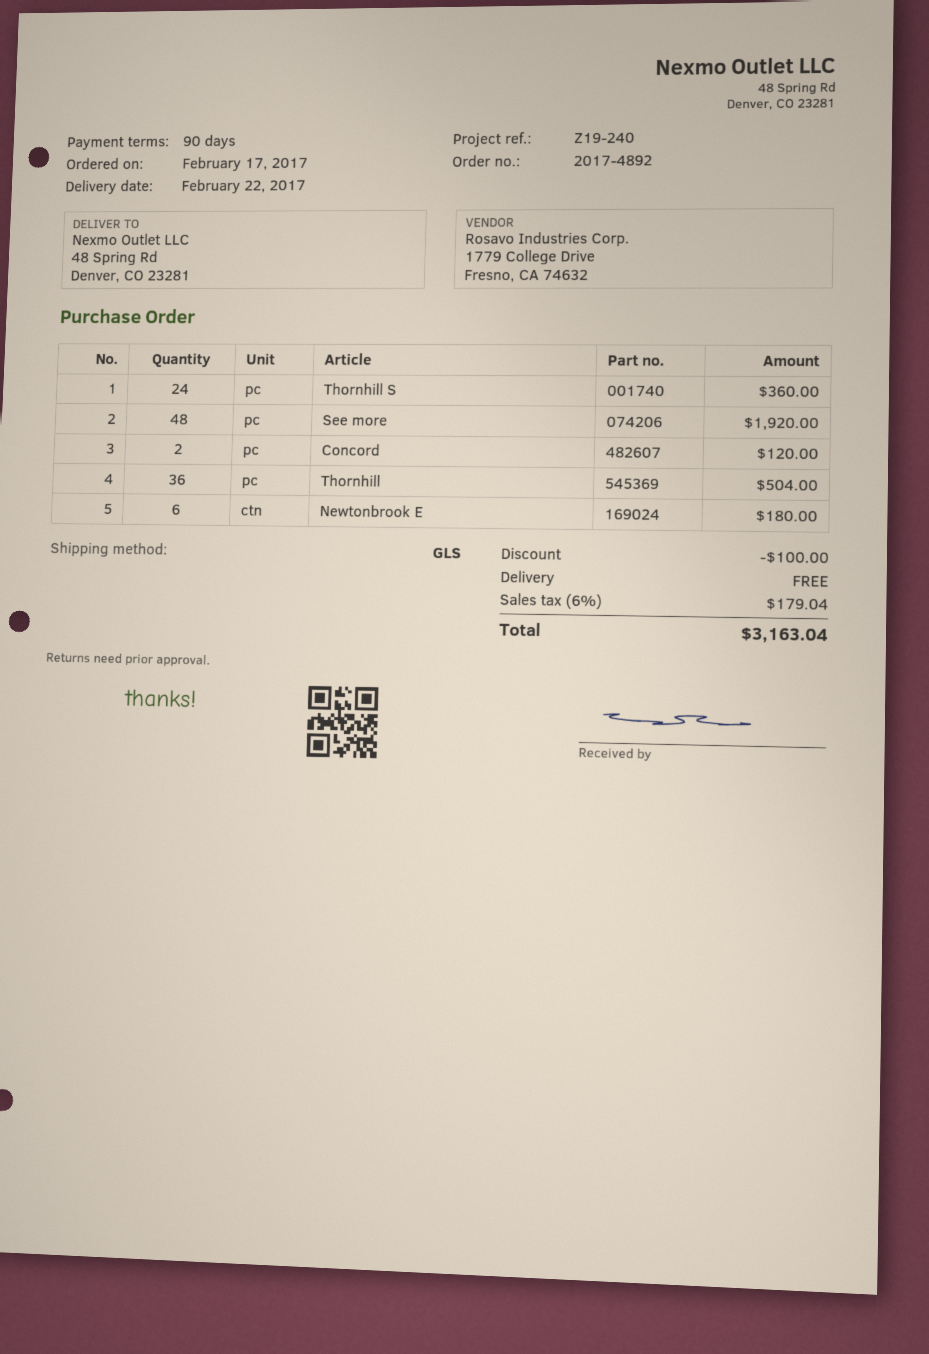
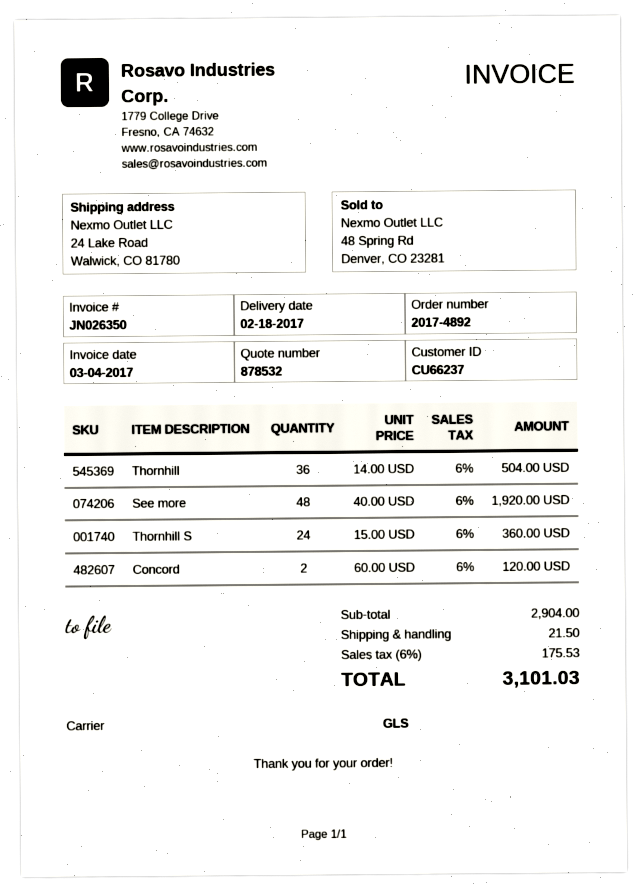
delivery date: 2017-02-22 -> 2017-02-18
ship to: 48 Spring Rd, Denver, CO 23281 -> 24 Lake Road, Walwick, CO 81780
Newtonbrook E: 6 for 180.00 -> none
discount: 100.00 -> none
shipping: 0.00 -> 21.50
tax: 6% = 179.04 -> 6% = 175.53
total: 3163.04 -> 3101.03

